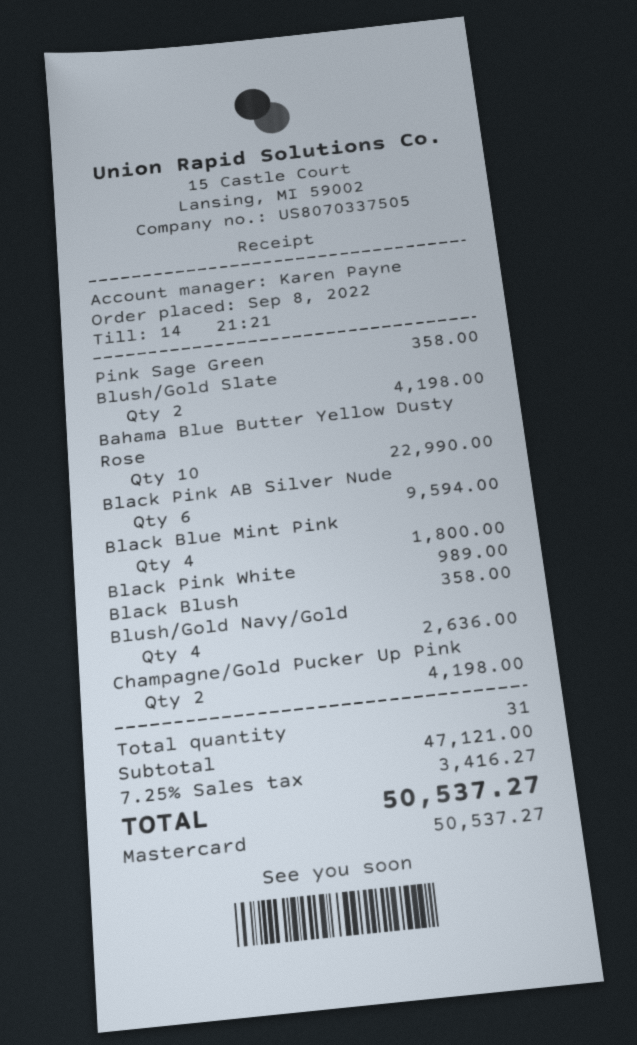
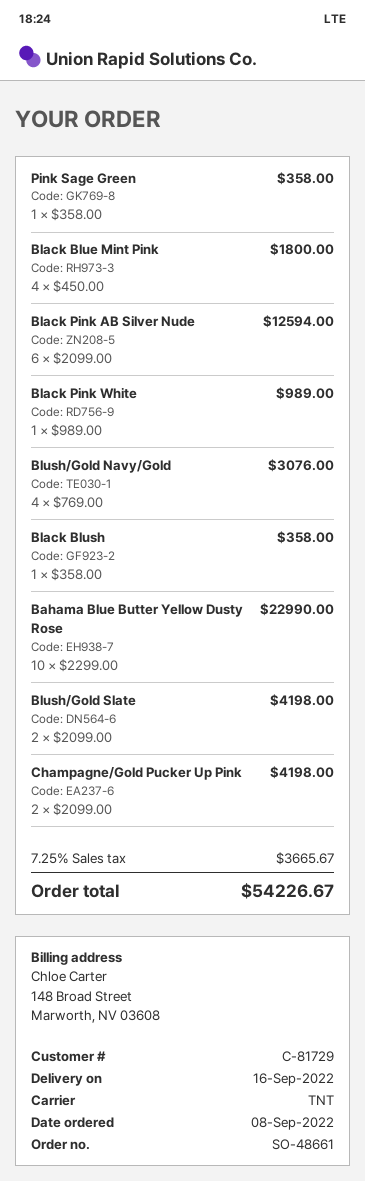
Black Pink AB Silver Nude: 6 for 9594.00 -> 6 for 12594.00
Blush/Gold Navy/Gold: 4 for 2636.00 -> 4 for 3076.00
tax: 7.25% = 3416.27 -> 7.25% = 3665.67
total: 50537.27 -> 54226.67

